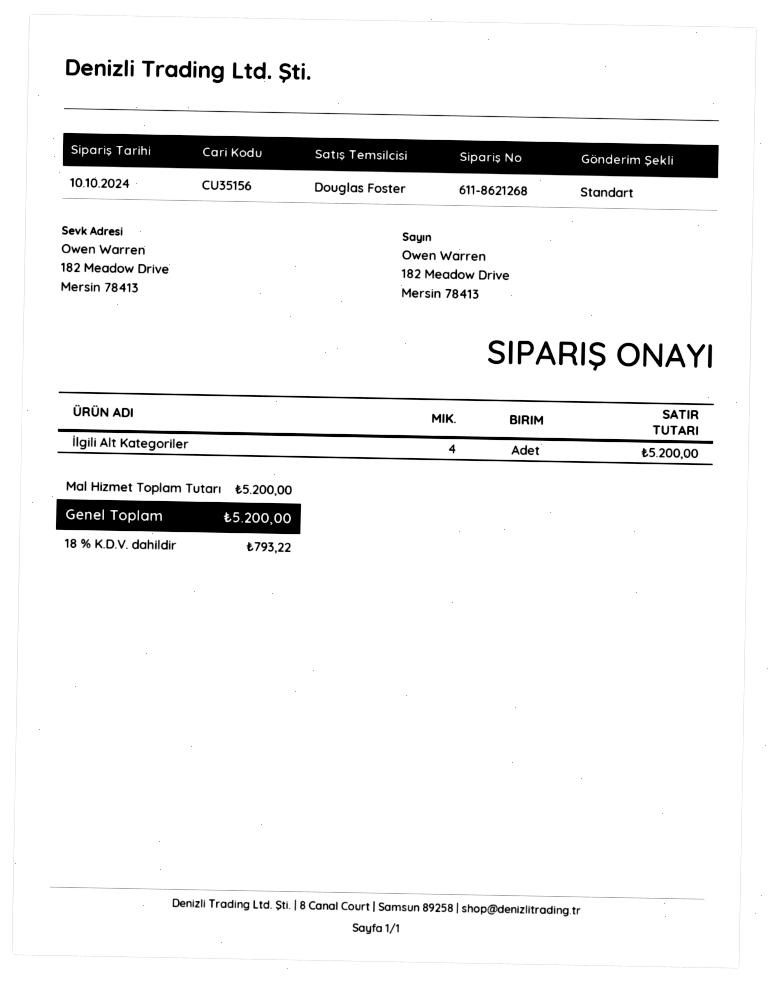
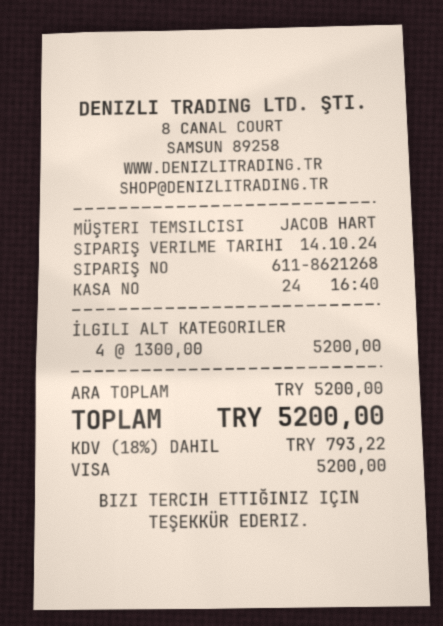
order date: 2024-10-10 -> 2024-10-14
sales rep: Douglas Foster -> JACOB HART

